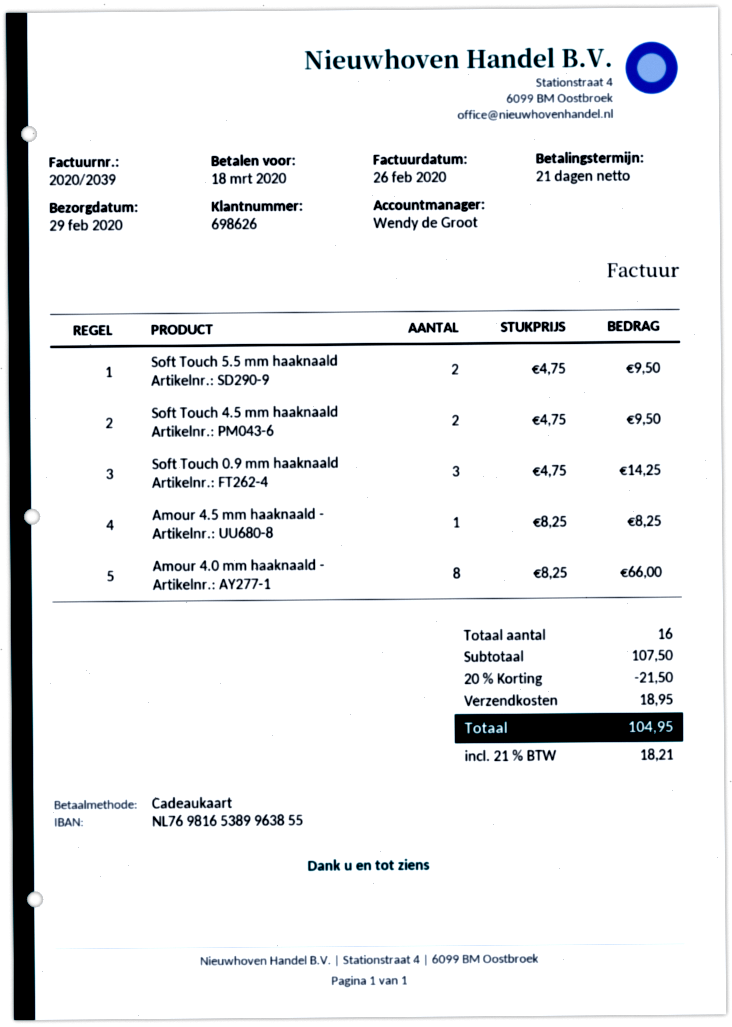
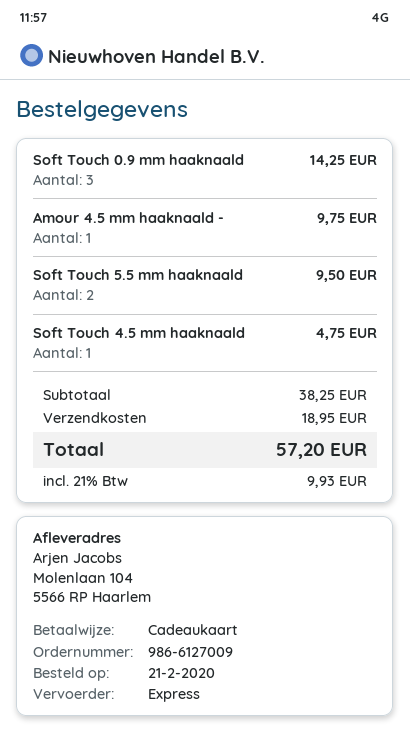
Soft Touch 4.5 mm haaknaald: 2 for 9.50 -> 1 for 4.75
Amour 4.5 mm haaknaald -: 1 for 8.25 -> 1 for 9.75
Amour 4.0 mm haaknaald -: 8 for 66.00 -> none
subtotal: 107.50 -> 38.25
discount: 20% = 21.50 -> none
tax: 21% = 18.21 -> 21% = 9.93
total: 104.95 -> 57.20

